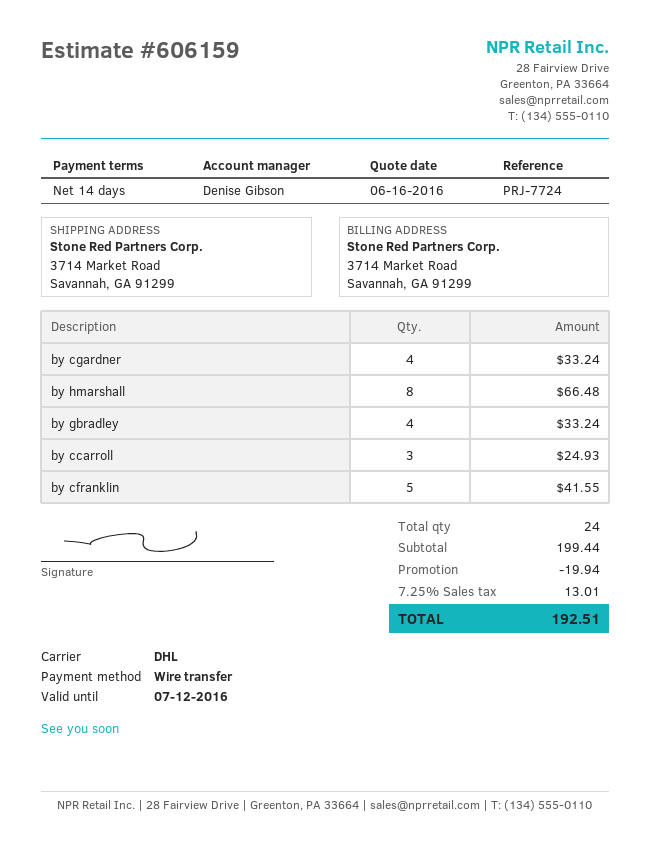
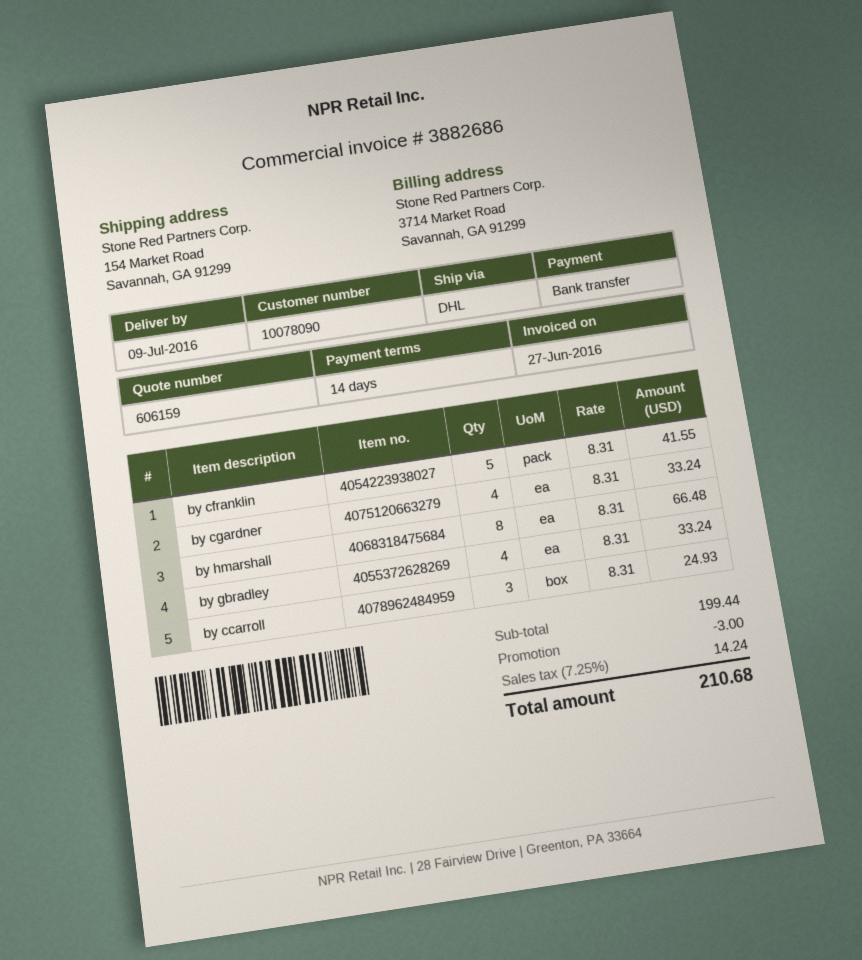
ship to: 3714 Market Road, Savannah, GA 91299 -> 154 Market Road, Savannah, GA 91299
discount: 19.94 -> 3.00
tax: 7.25% = 13.01 -> 7.25% = 14.24
total: 192.51 -> 210.68

